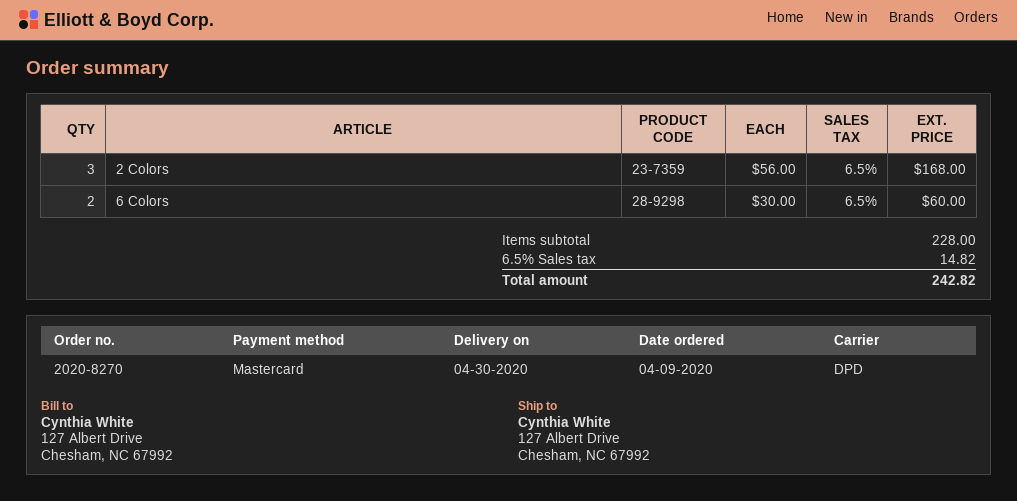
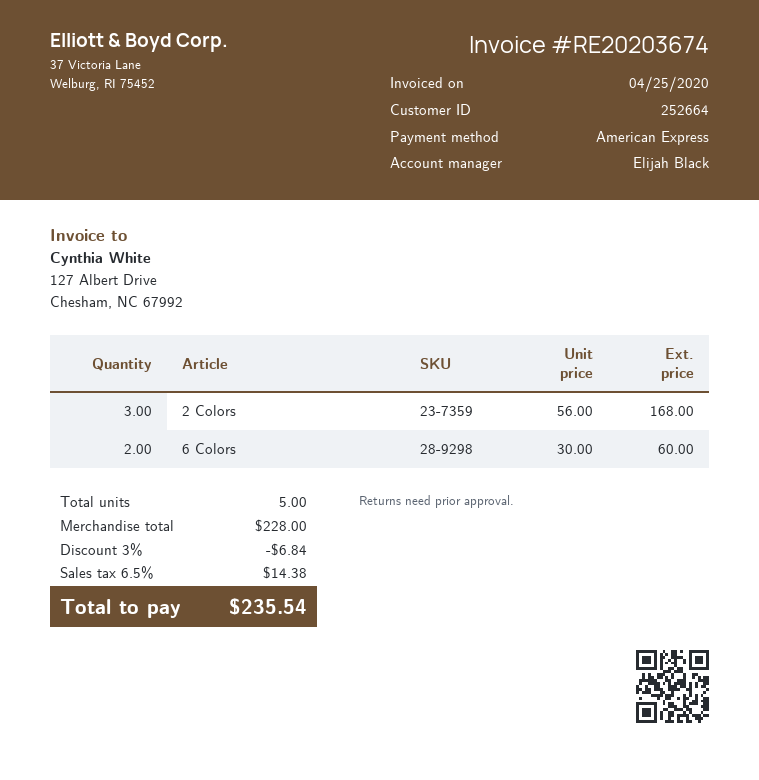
payment method: Mastercard -> American Express
discount: none -> 3% = 6.84
tax: 6.5% = 14.82 -> 6.5% = 14.38
total: 242.82 -> 235.54

